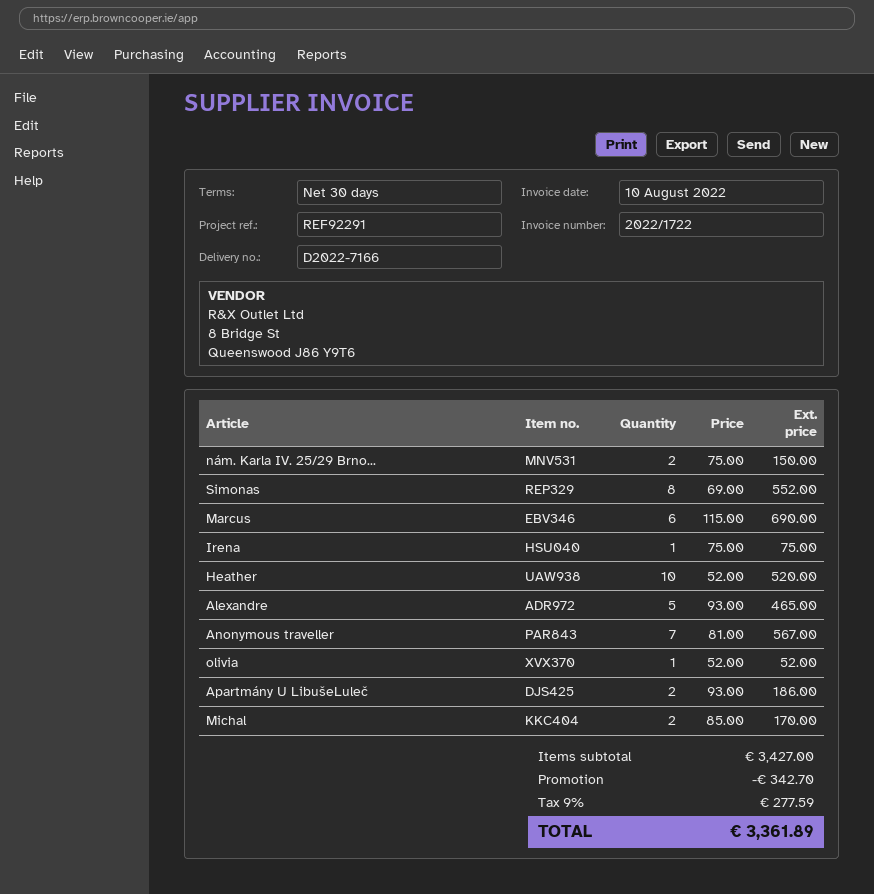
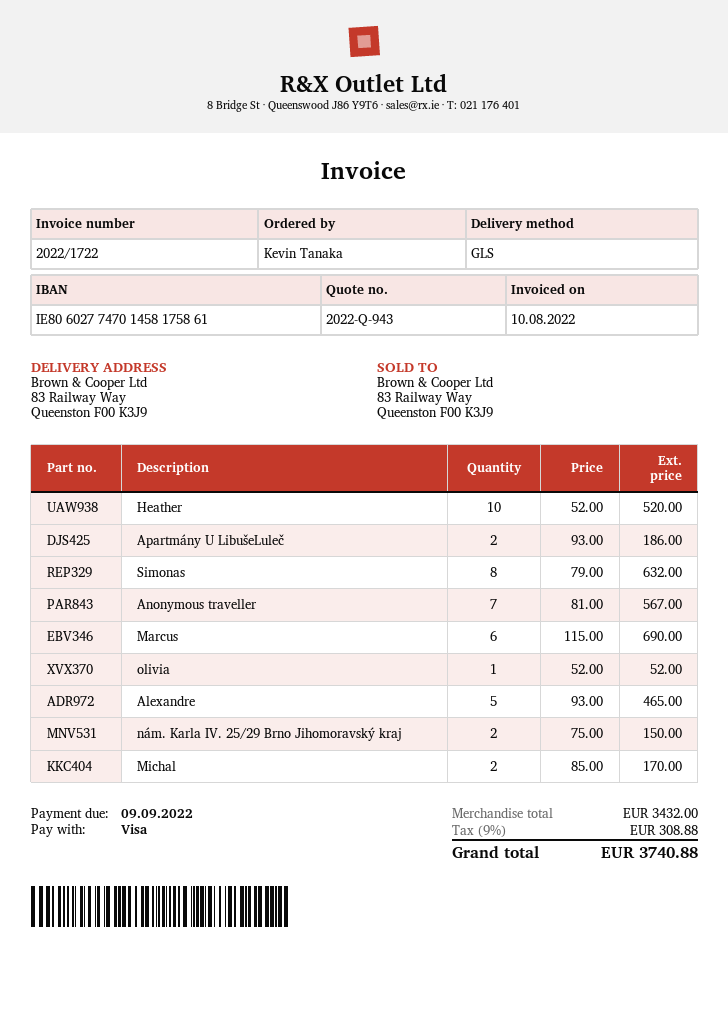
Simonas: 8 x 69.00 = 552.00 -> 8 x 79.00 = 632.00
Irena: 1 x 75.00 = 75.00 -> none
subtotal: 3427.00 -> 3432.00
discount: 342.70 -> none
tax: 9% = 277.59 -> 9% = 308.88
total: 3361.89 -> 3740.88

